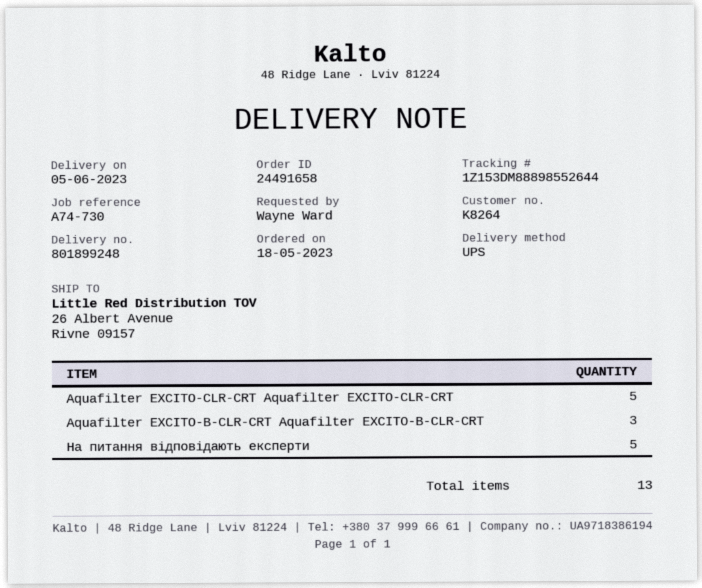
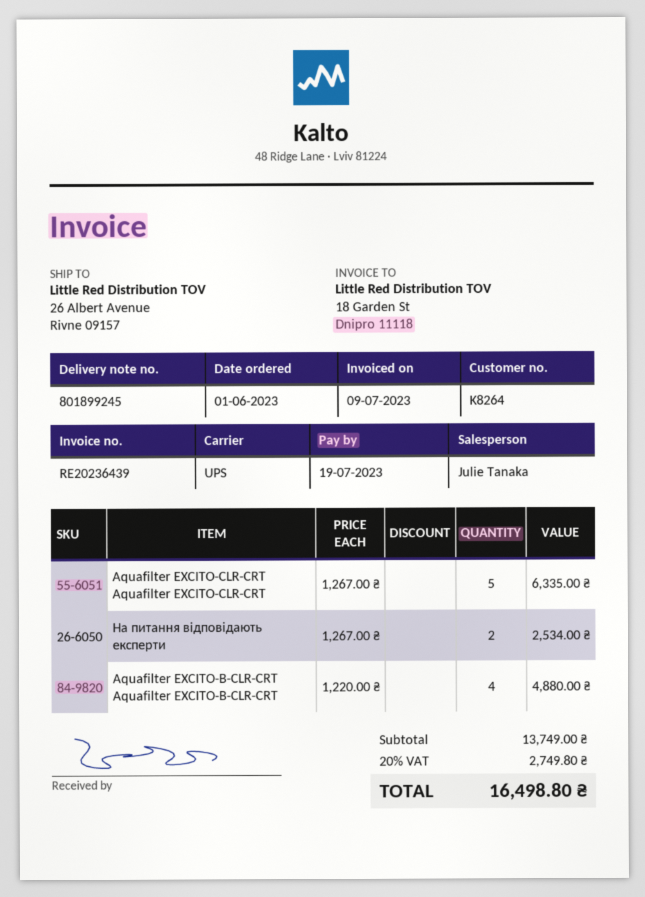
order date: 2023-05-18 -> 2023-06-01
delivery note number: 801899248 -> 801899245
Aquafilter EXCITO-B-CLR-CRT Aquafilter EXCITO-B-CLR-CRT: 3 -> 4
На питання відповідають експерти: 5 -> 2

